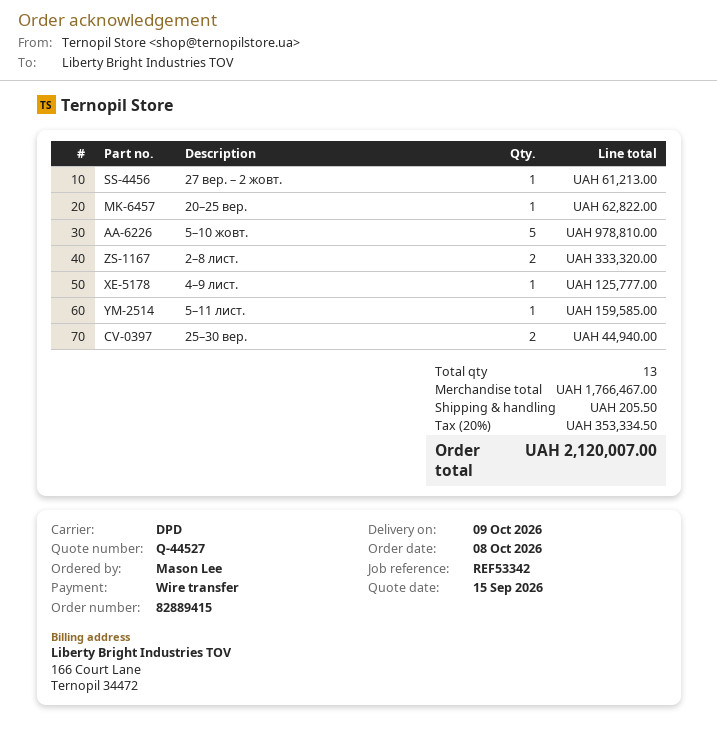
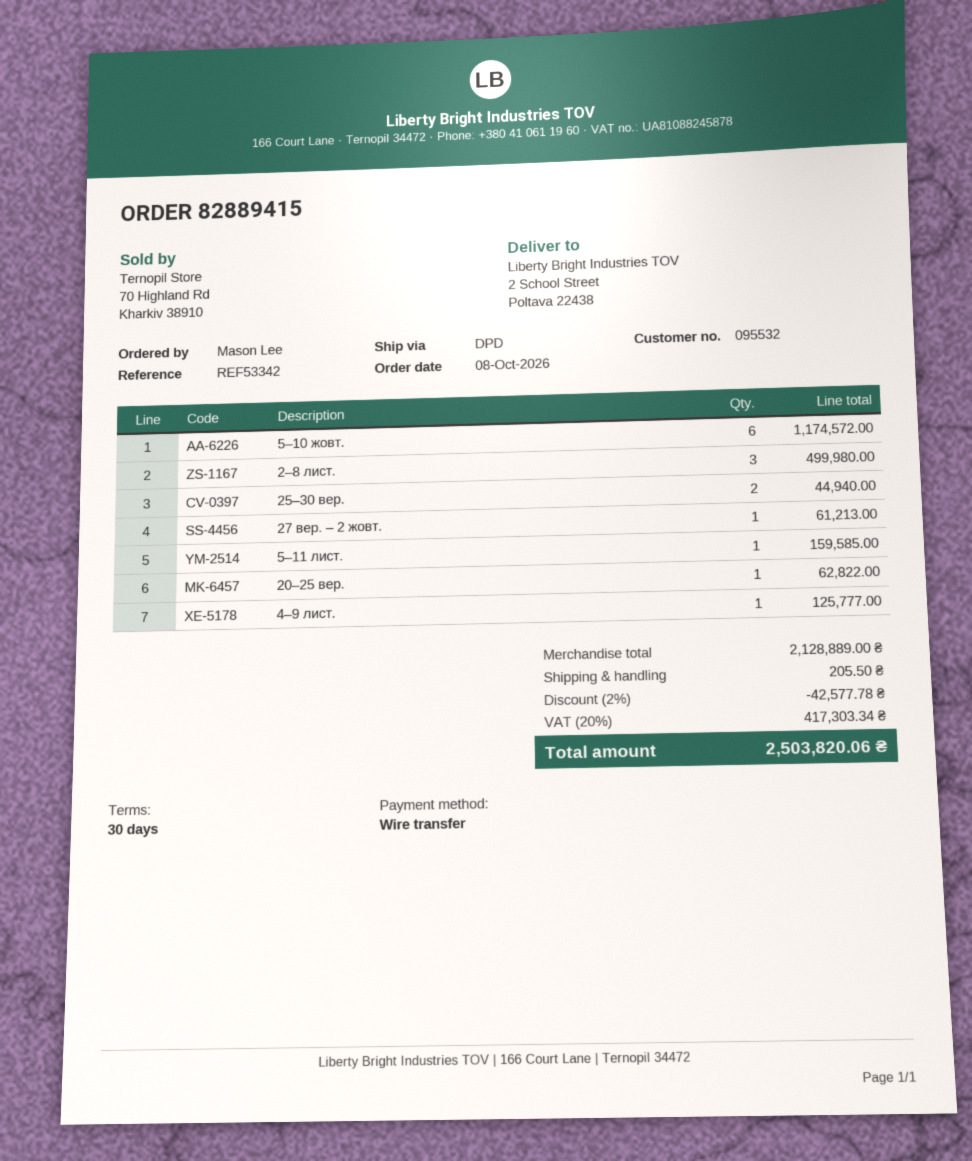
5–10 жовт.: 5 for 978810.00 -> 6 for 1174572.00
2–8 лист.: 2 for 333320.00 -> 3 for 499980.00
subtotal: 1766467.00 -> 2128889.00
discount: none -> 2% = 42577.78
tax: 20% = 353334.50 -> 20% = 417303.34
total: 2120007.00 -> 2503820.06

